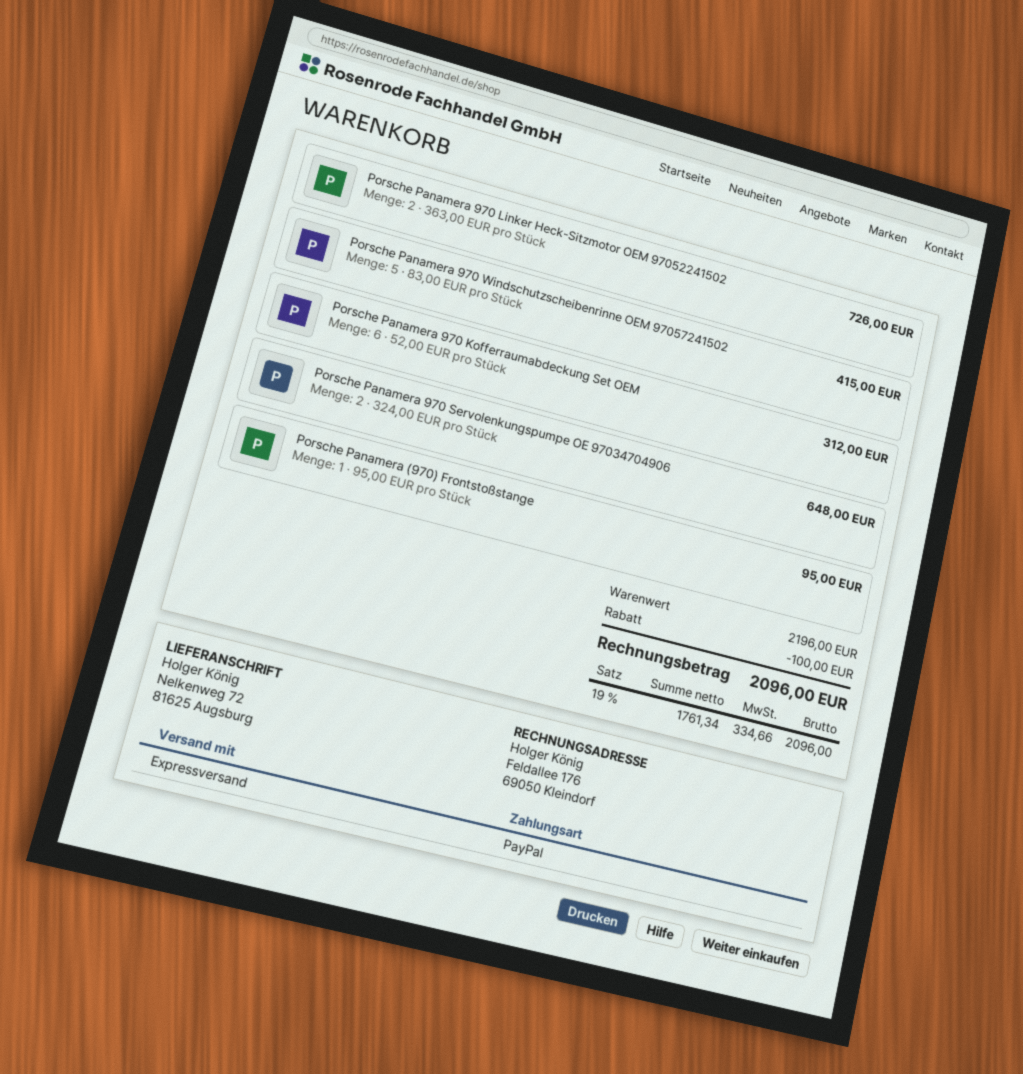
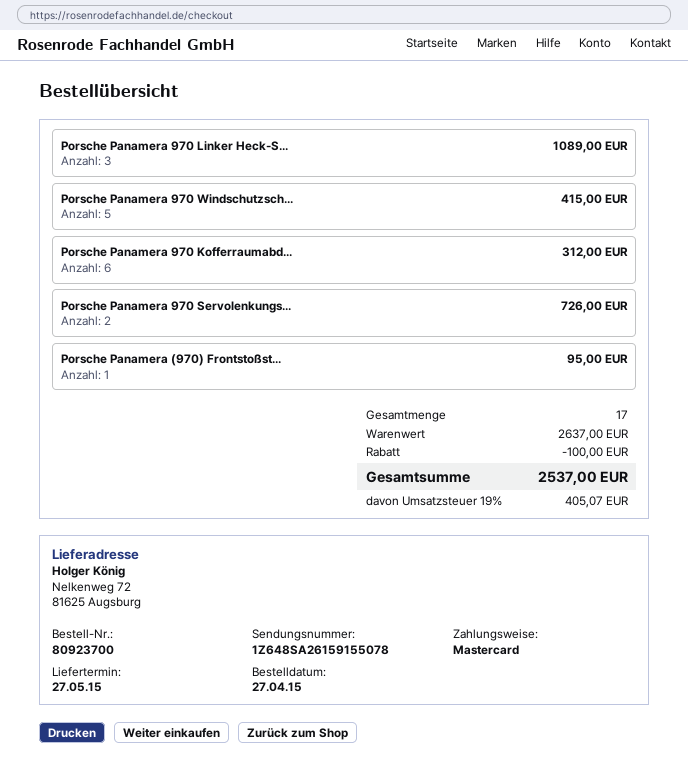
payment method: PayPal -> Mastercard
Porsche Panamera 970 Linker Heck-Sitzmotor OEM 97052241502: 2 for 726.00 -> 3 for 1089.00
Porsche Panamera 970 Servolenkungspumpe OE 97034704906: 2 for 648.00 -> 2 for 726.00
subtotal: 2196.00 -> 2637.00
tax: 19% = 334.66 -> 19% = 405.07
total: 2096.00 -> 2537.00

